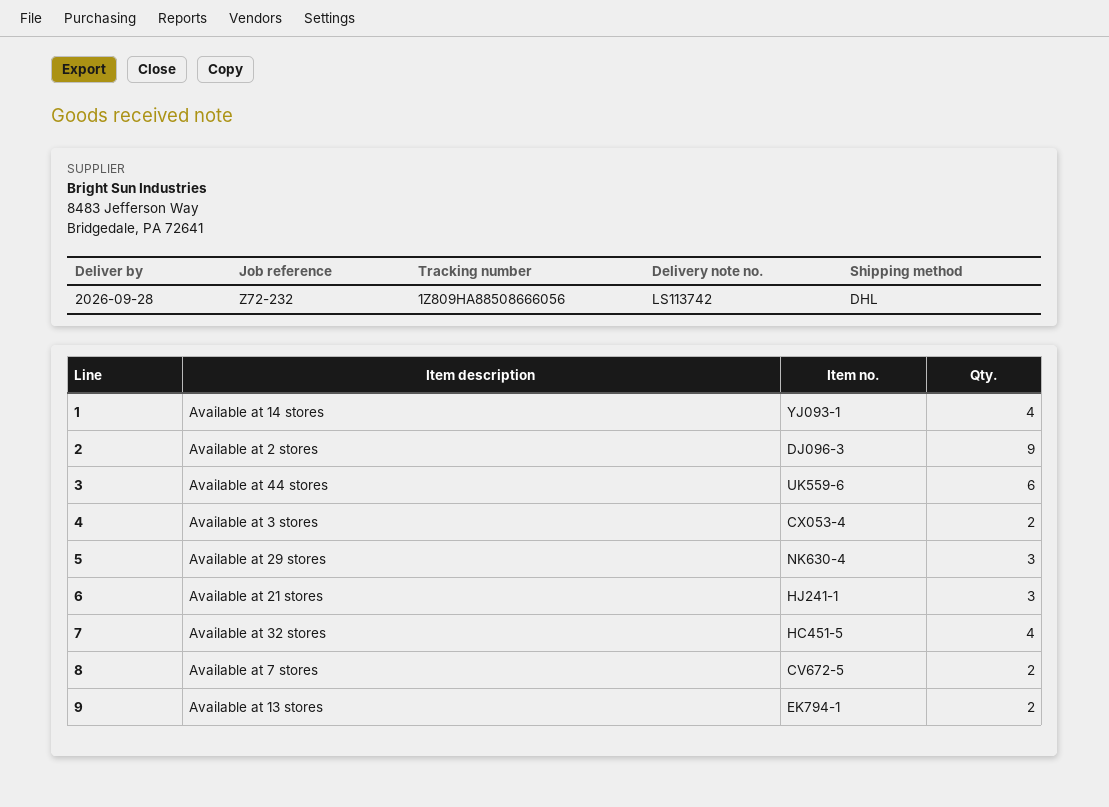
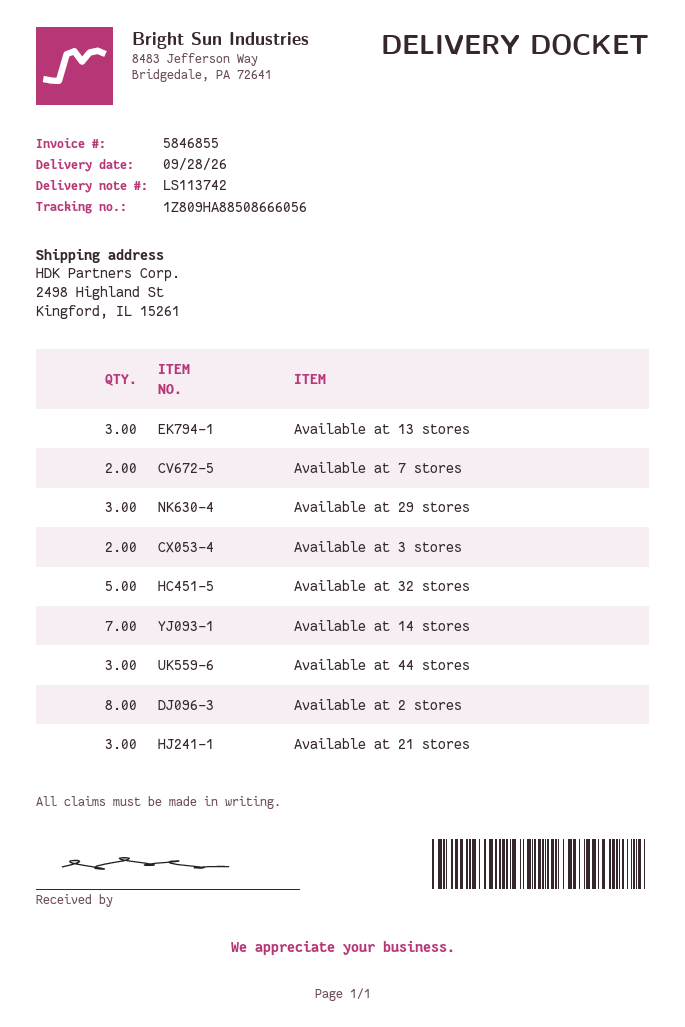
Available at 14 stores: 4 -> 7
Available at 2 stores: 9 -> 8
Available at 44 stores: 6 -> 3
Available at 32 stores: 4 -> 5
Available at 13 stores: 2 -> 3

